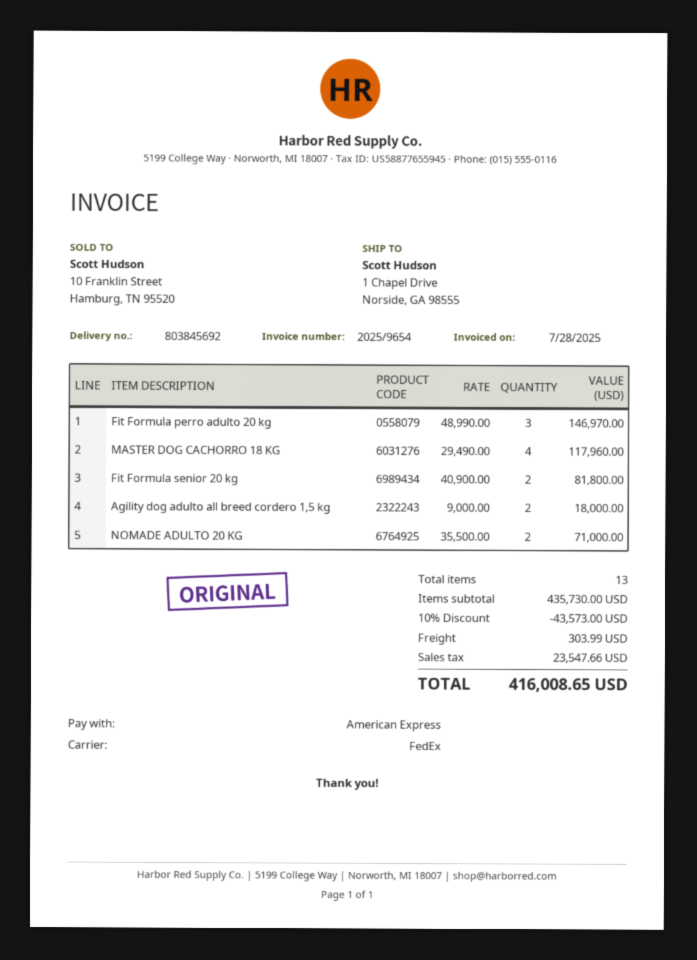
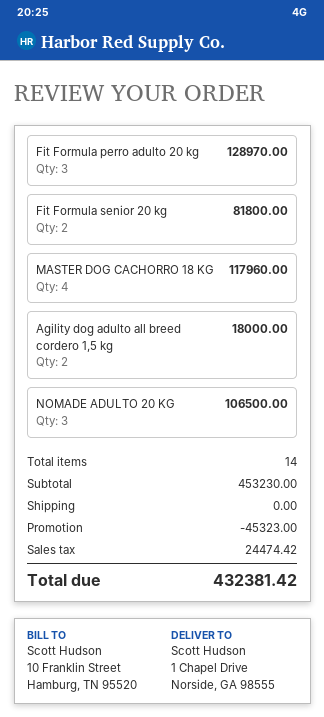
Fit Formula perro adulto 20 kg: 3 for 146970.00 -> 3 for 128970.00
NOMADE ADULTO 20 KG: 2 for 71000.00 -> 3 for 106500.00
total quantity: 13 -> 14
subtotal: 435730.00 -> 453230.00
discount: 43573.00 -> 45323.00
shipping: 303.99 -> 0.00
tax: 23547.66 -> 24474.42
total: 416008.65 -> 432381.42

